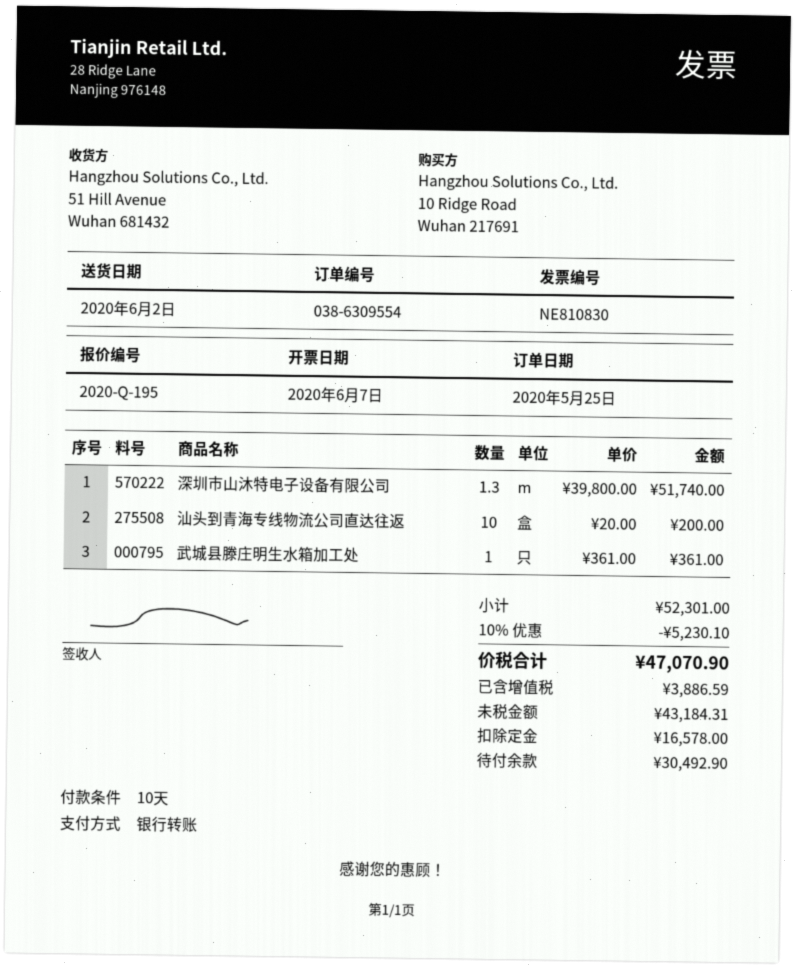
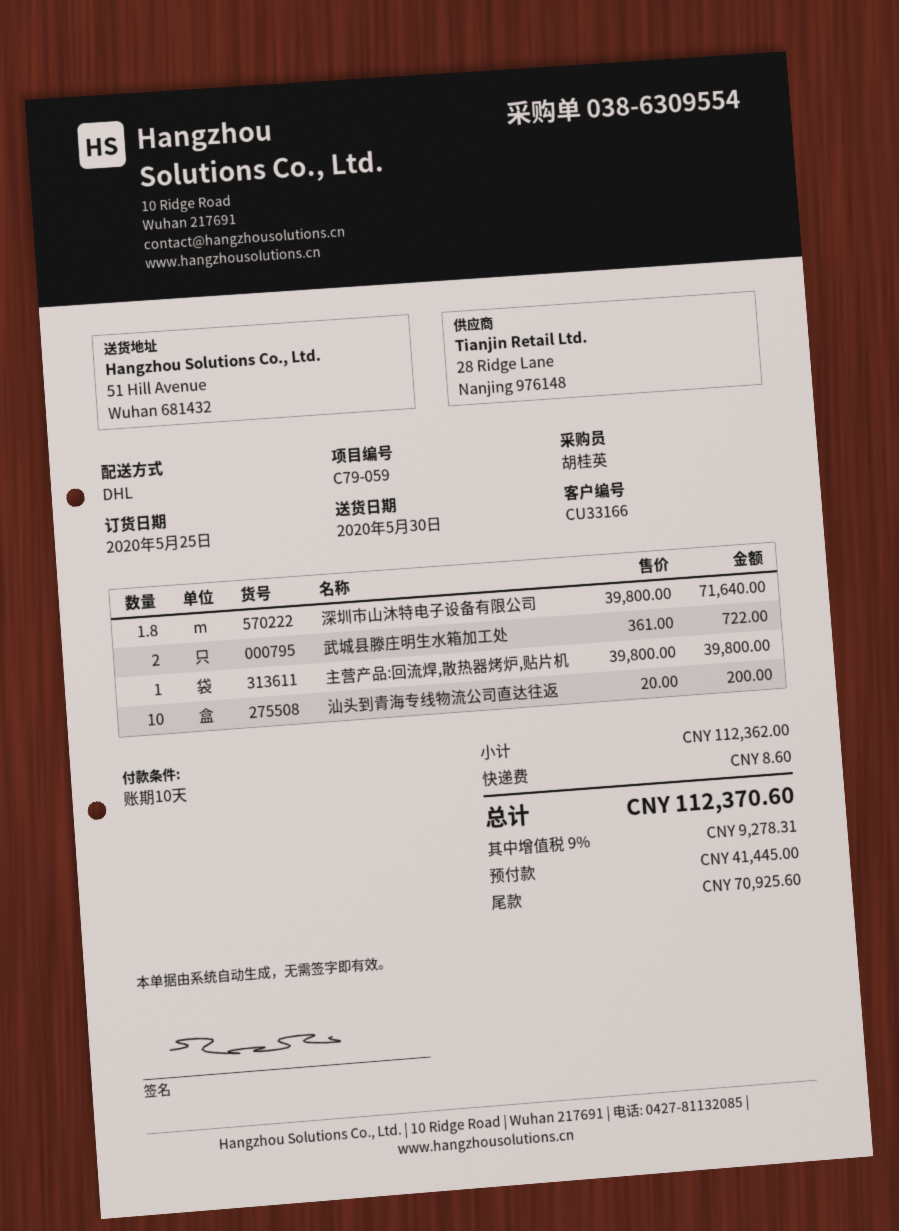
delivery date: 2020-06-02 -> 2020-05-30
深圳市山沐特电子设备有限公司: 1.3 x 39800.00 = 51740.00 -> 1.8 x 39800.00 = 71640.00
武城县滕庄明生水箱加工处: 1 x 361.00 = 361.00 -> 2 x 361.00 = 722.00
主营产品:回流焊,散热器烤炉,贴片机: none -> 1 x 39800.00 = 39800.00
subtotal: 52301.00 -> 112362.00
discount: 10% = 5230.10 -> none
shipping: none -> 8.60
tax: 3886.59 -> 9278.31
total: 47070.90 -> 112370.60
deposit: 16578.00 -> 41445.00
balance: 30492.90 -> 70925.60

